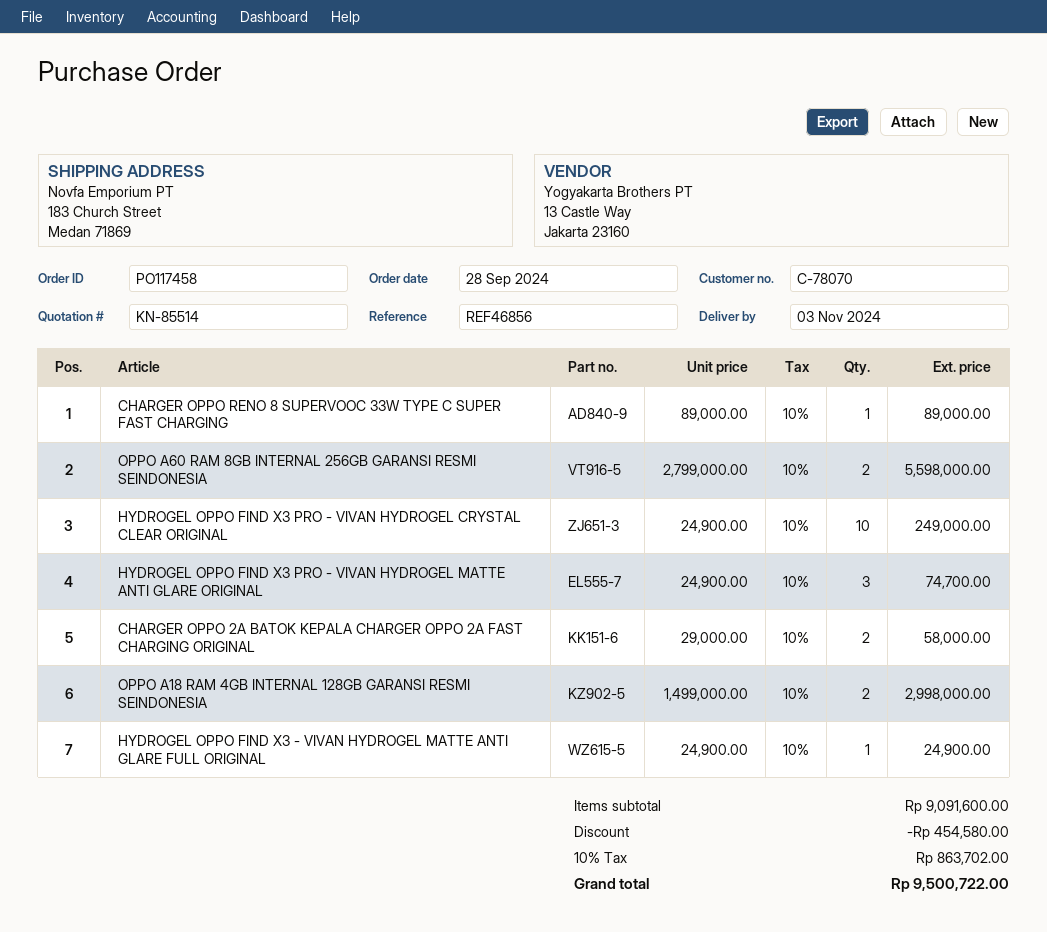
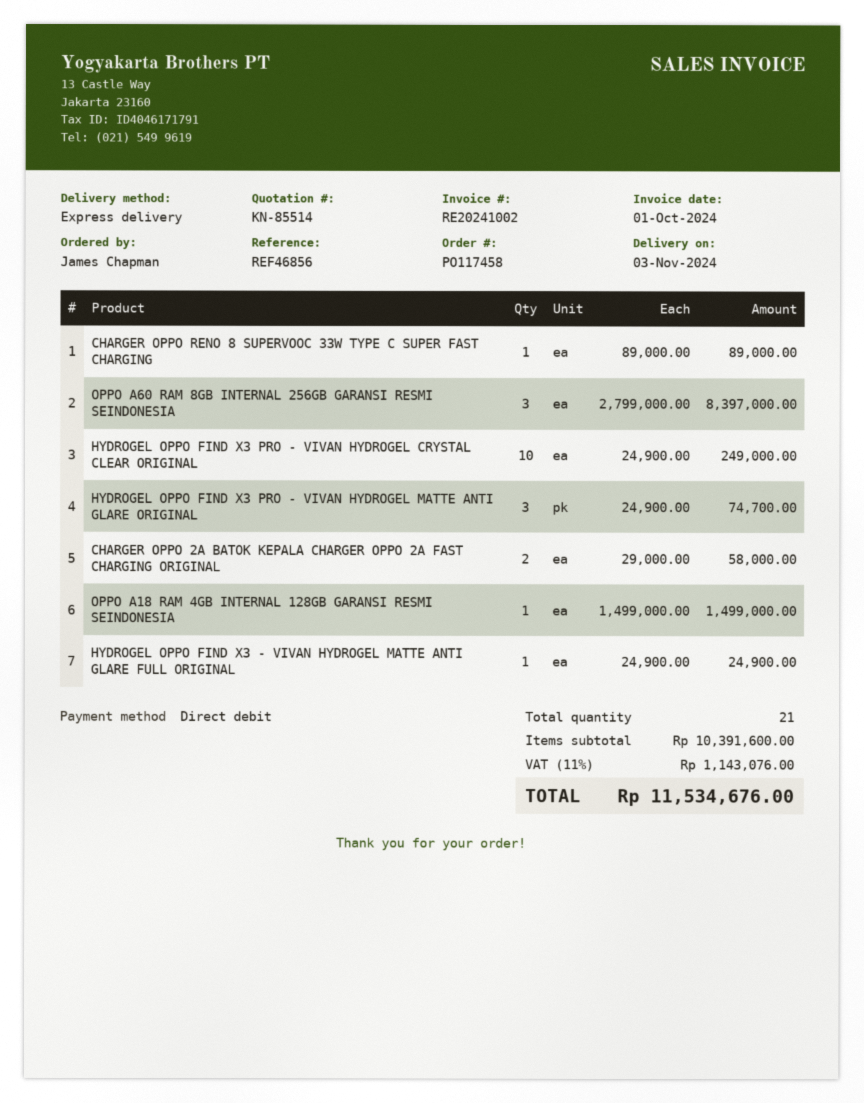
OPPO A60 RAM 8GB INTERNAL 256GB GARANSI RESMI SEINDONESIA: 2 x 2799000.00 = 5598000.00 -> 3 x 2799000.00 = 8397000.00
OPPO A18 RAM 4GB INTERNAL 128GB GARANSI RESMI SEINDONESIA: 2 x 1499000.00 = 2998000.00 -> 1 x 1499000.00 = 1499000.00
subtotal: 9091600.00 -> 10391600.00
discount: 454580.00 -> none
tax: 10% = 863702.00 -> 11% = 1143076.00
total: 9500722.00 -> 11534676.00

